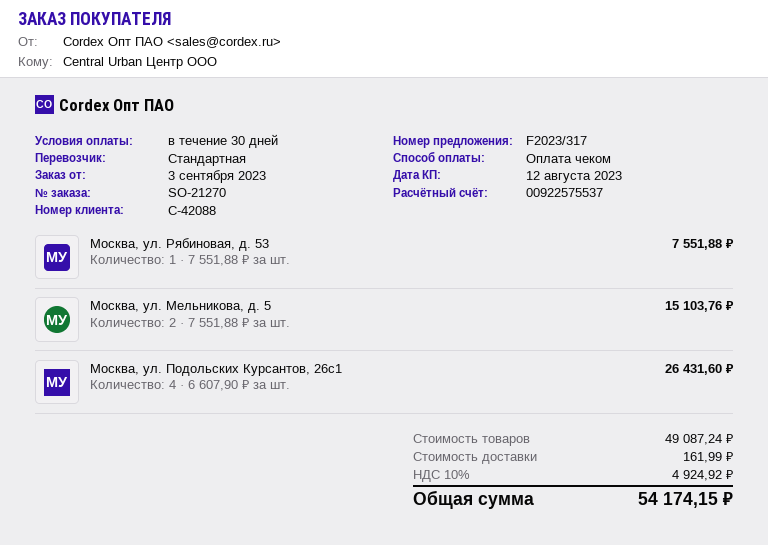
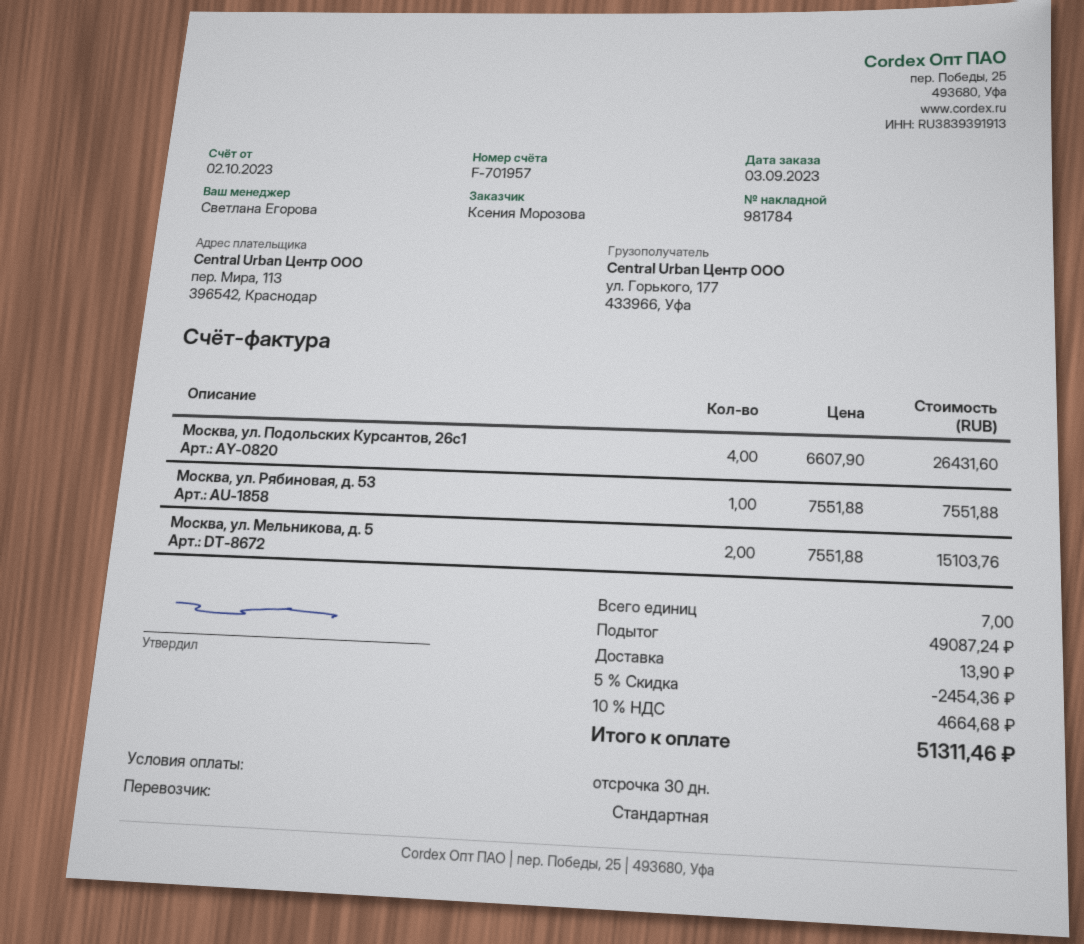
discount: none -> 5% = 2454.36
shipping: 161.99 -> 13.90
tax: 10% = 4924.92 -> 10% = 4664.68
total: 54174.15 -> 51311.46

